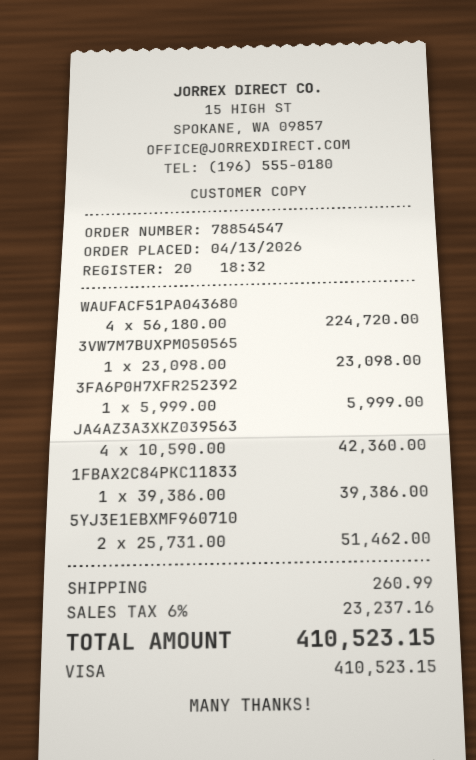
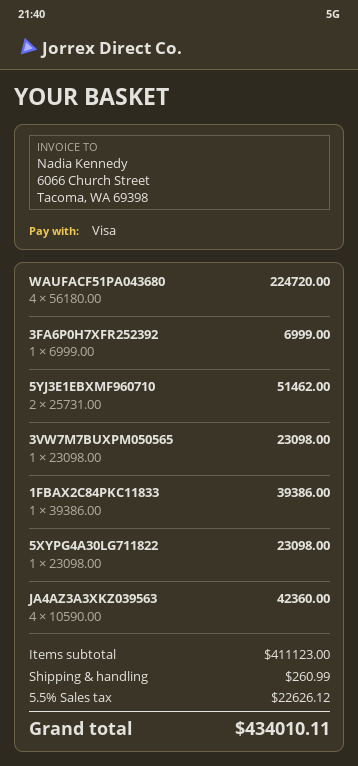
3FA6P0H7XFR252392: 1 x 5999.00 = 5999.00 -> 1 x 6999.00 = 6999.00
5XYPG4A30LG711822: none -> 1 x 23098.00 = 23098.00
tax: 6% = 23237.16 -> 5.5% = 22626.12
total: 410523.15 -> 434010.11

